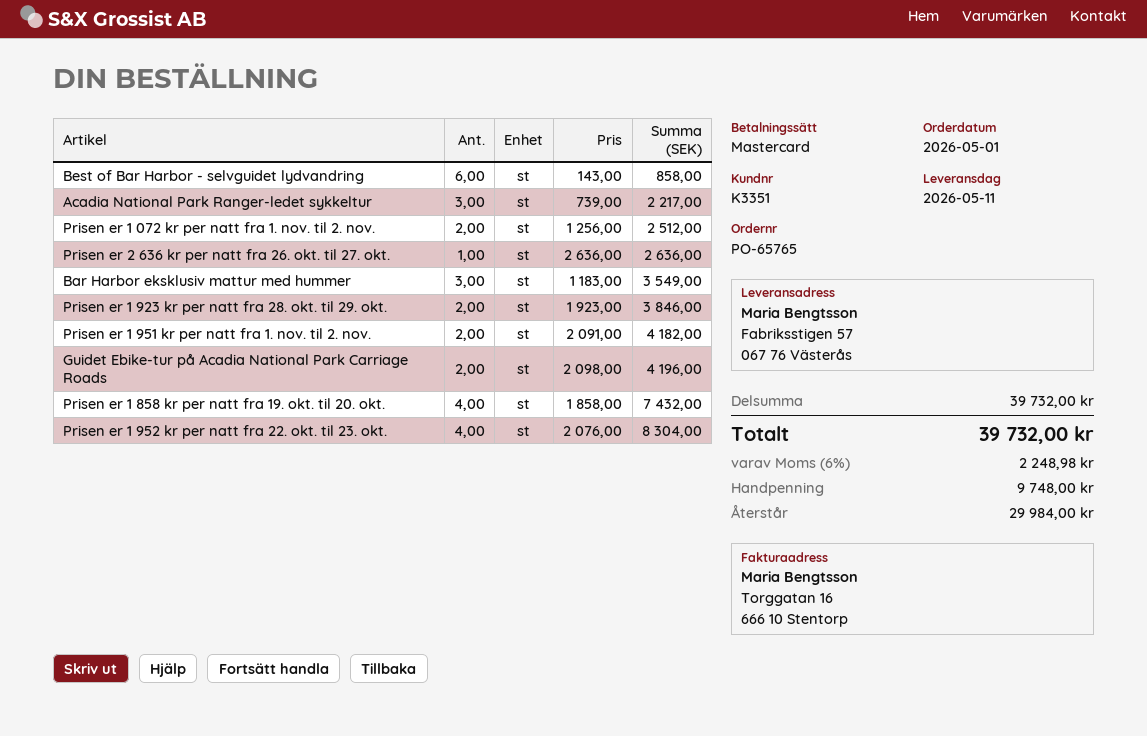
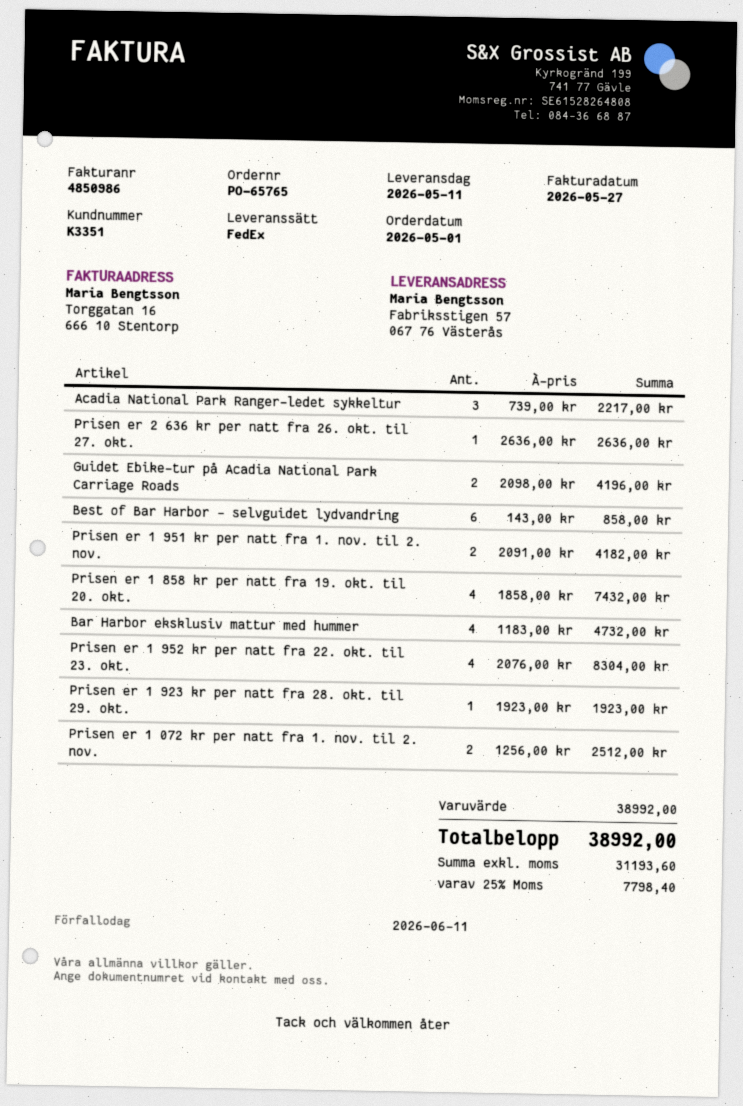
Bar Harbor eksklusiv mattur med hummer: 3 x 1183.00 = 3549.00 -> 4 x 1183.00 = 4732.00
Prisen er 1 923 kr per natt fra 28. okt. til 29. okt.: 2 x 1923.00 = 3846.00 -> 1 x 1923.00 = 1923.00
subtotal: 39732.00 -> 38992.00
tax: 6% = 2248.98 -> 25% = 7798.40
total: 39732.00 -> 38992.00

